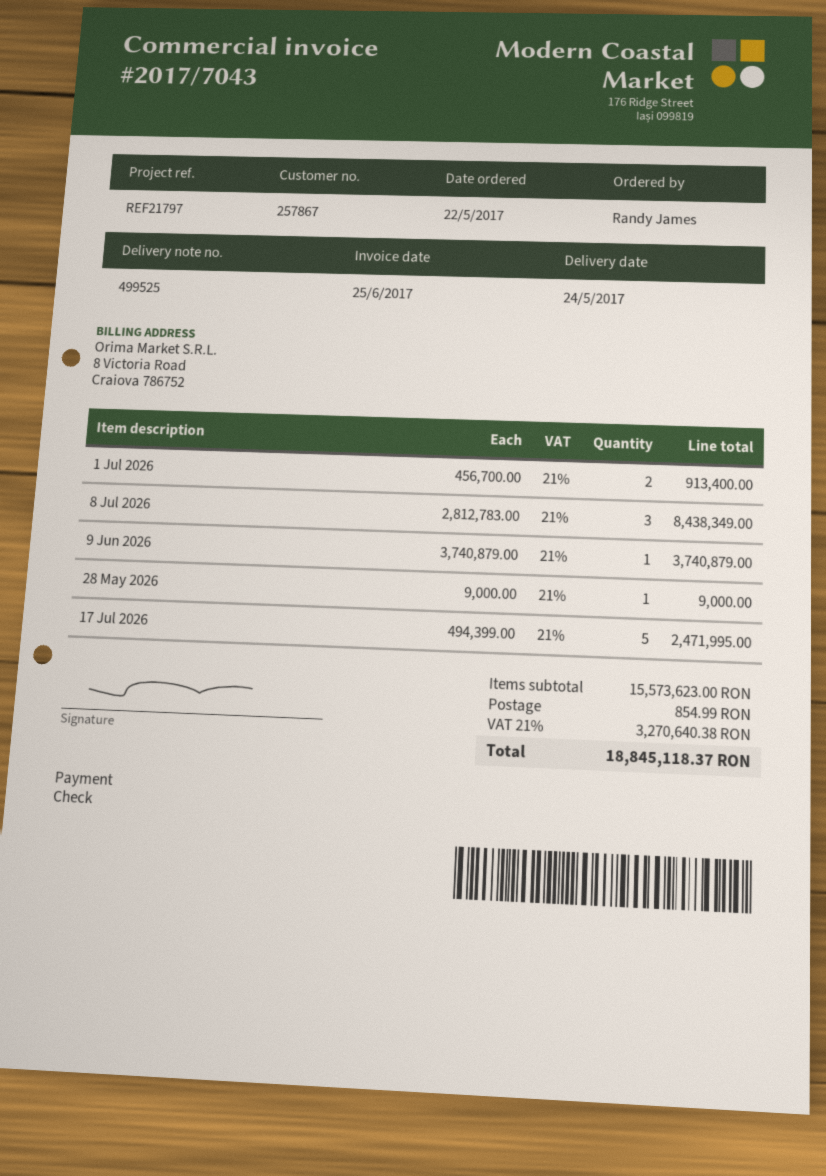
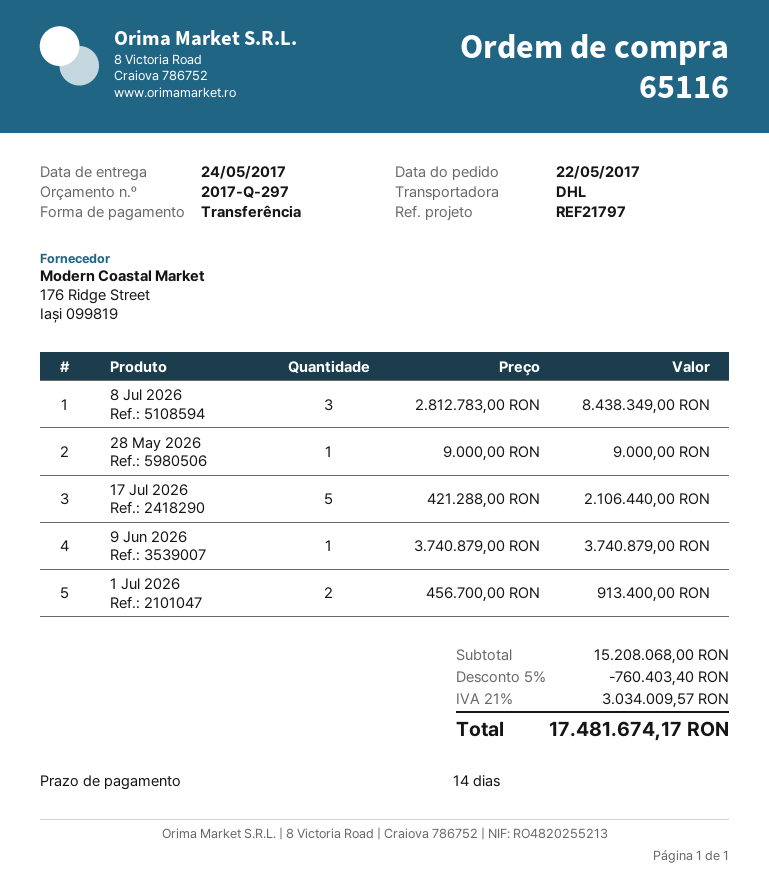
payment method: cheque -> bank transfer
17 Jul 2026: 5 x 494399.00 = 2471995.00 -> 5 x 421288.00 = 2106440.00
subtotal: 15573623.00 -> 15208068.00
discount: none -> 5% = 760403.40
shipping: 854.99 -> none
tax: 21% = 3270640.38 -> 21% = 3034009.57
total: 18845118.37 -> 17481674.17

